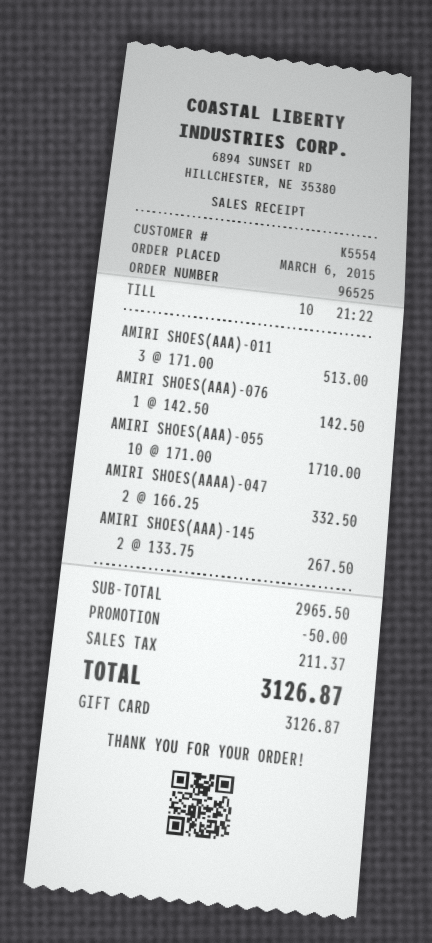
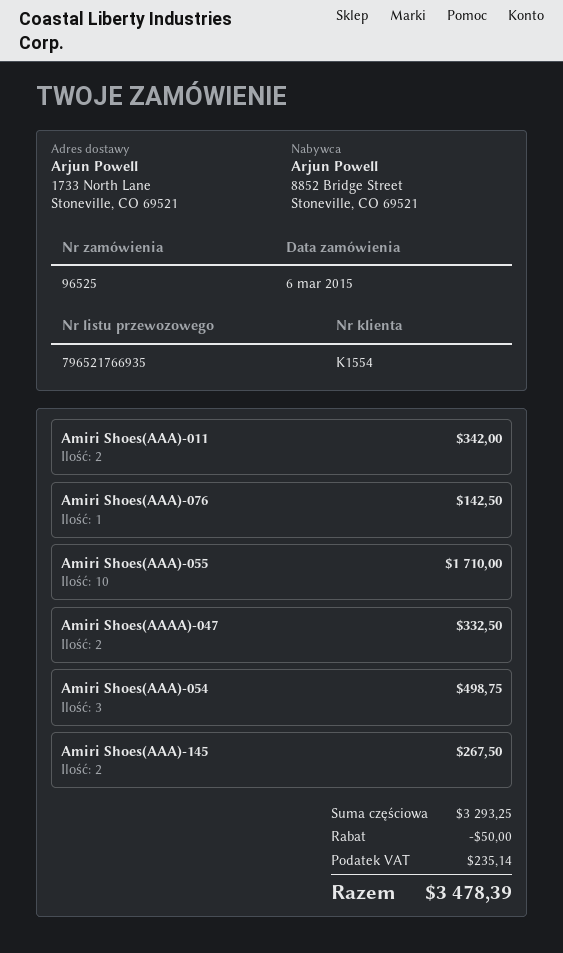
customer number: K5554 -> K1554
AMIRI SHOES(AAA)-011: 3 for 513.00 -> 2 for 342.00
Amiri Shoes(AAA)-054: none -> 3 for 498.75
subtotal: 2965.50 -> 3293.25
tax: 211.37 -> 235.14
total: 3126.87 -> 3478.39

